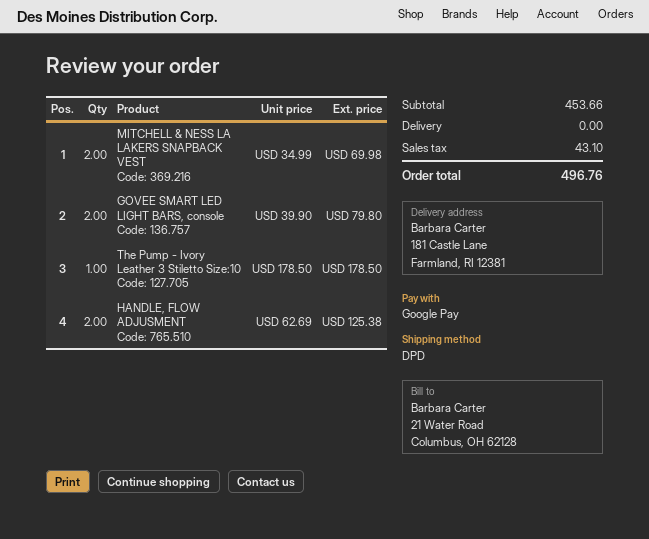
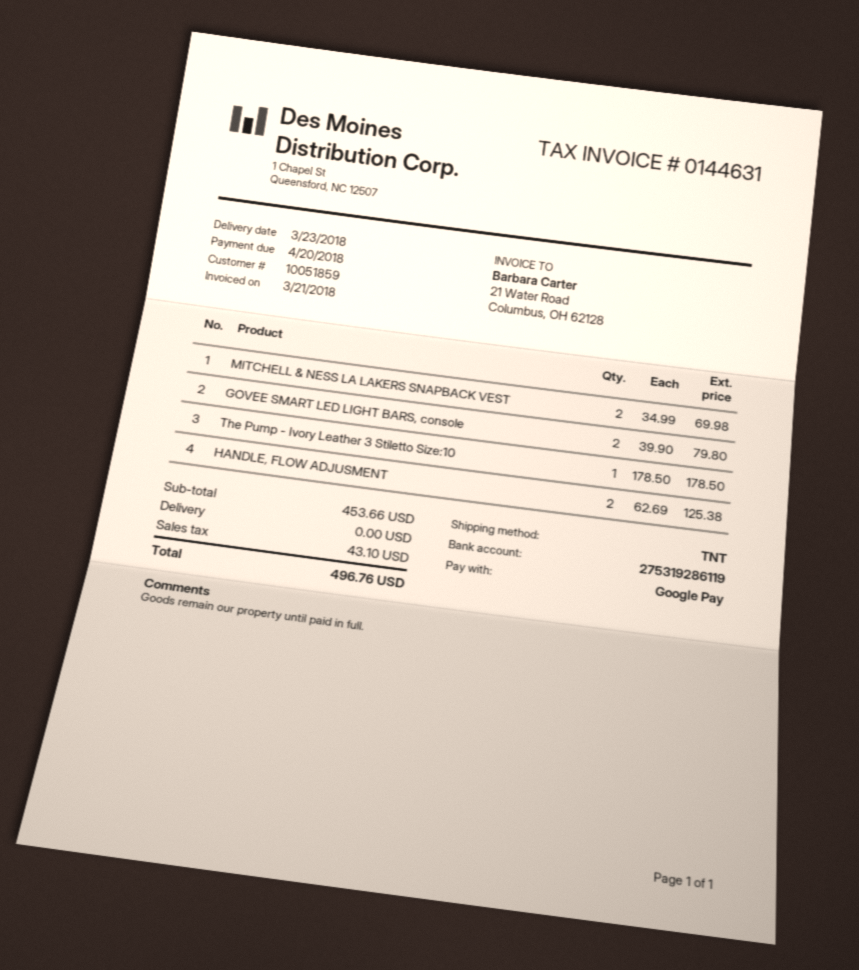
shipping method: DPD -> TNT

